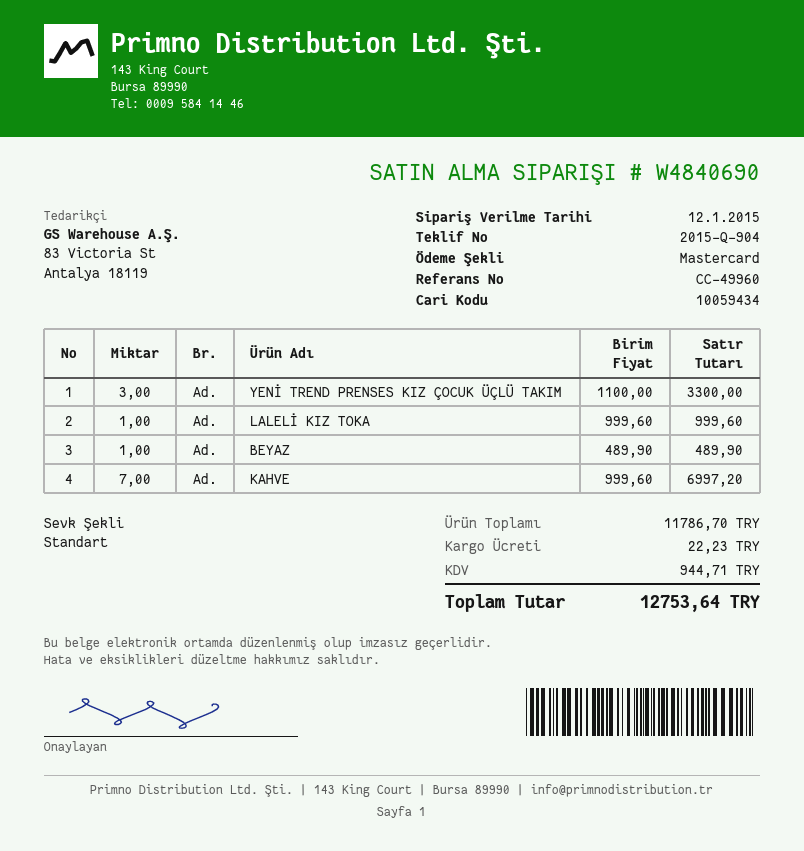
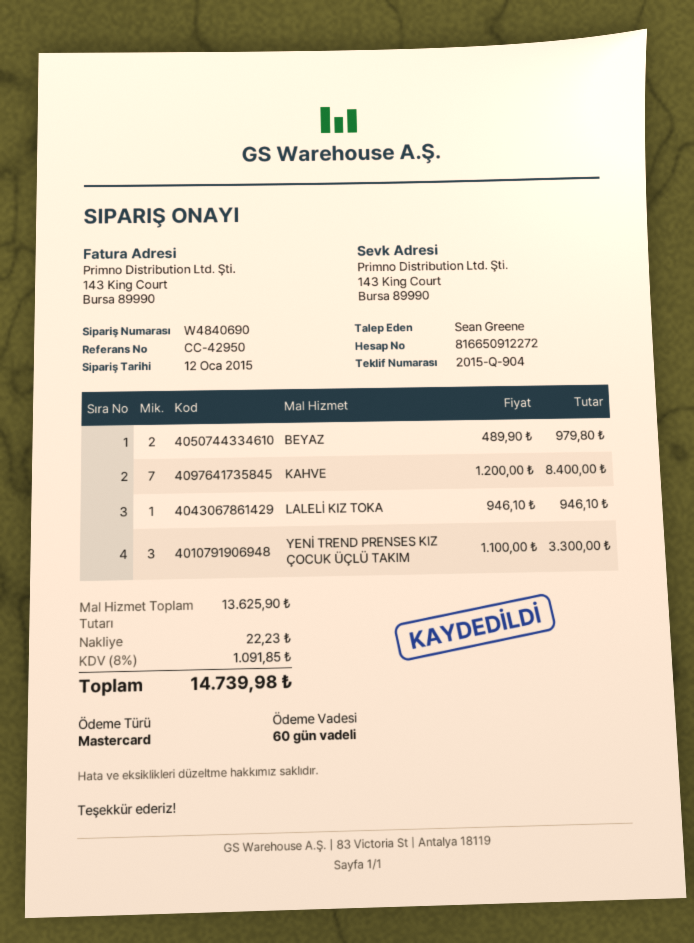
reference: CC-49960 -> CC-42950
LALELİ KIZ TOKA: 1 x 999.60 = 999.60 -> 1 x 946.10 = 946.10
BEYAZ: 1 x 489.90 = 489.90 -> 2 x 489.90 = 979.80
KAHVE: 7 x 999.60 = 6997.20 -> 7 x 1200.00 = 8400.00
subtotal: 11786.70 -> 13625.90
tax: 944.71 -> 1091.85
total: 12753.64 -> 14739.98

